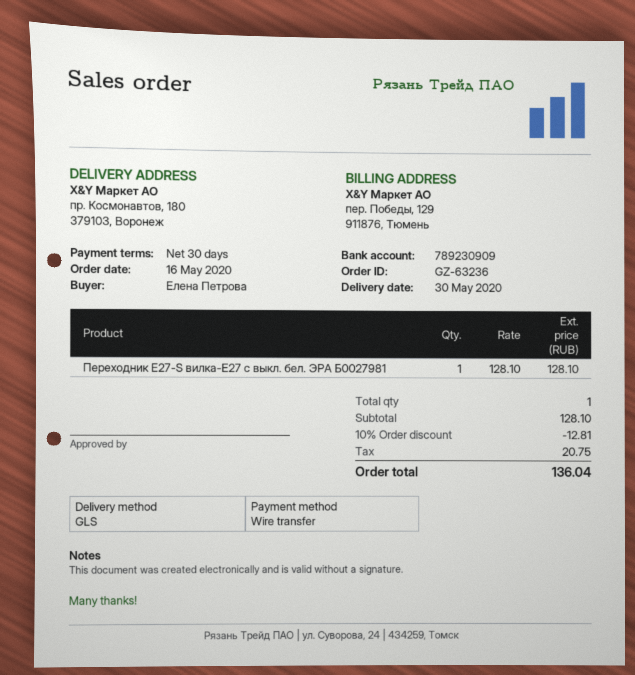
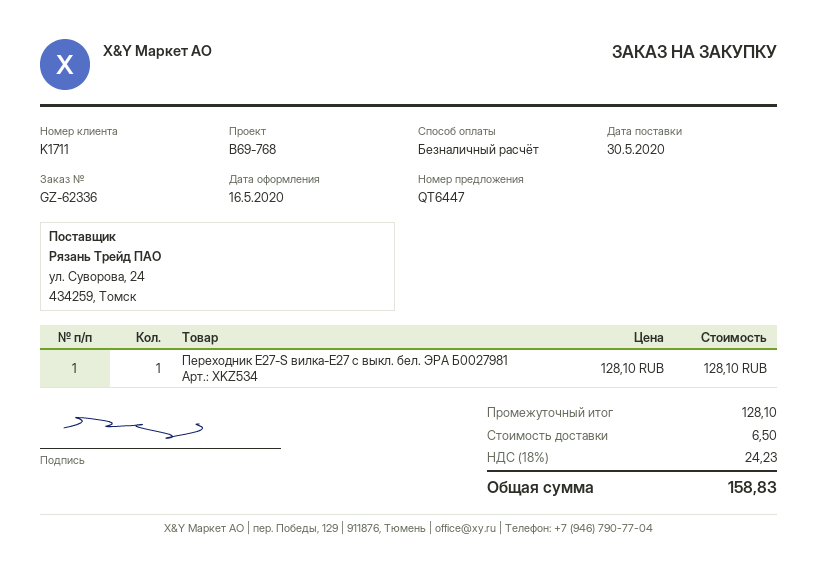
order number: GZ-63236 -> GZ-62336
discount: 10% = 12.81 -> none
shipping: none -> 6.50
tax: 20.75 -> 24.23
total: 136.04 -> 158.83

